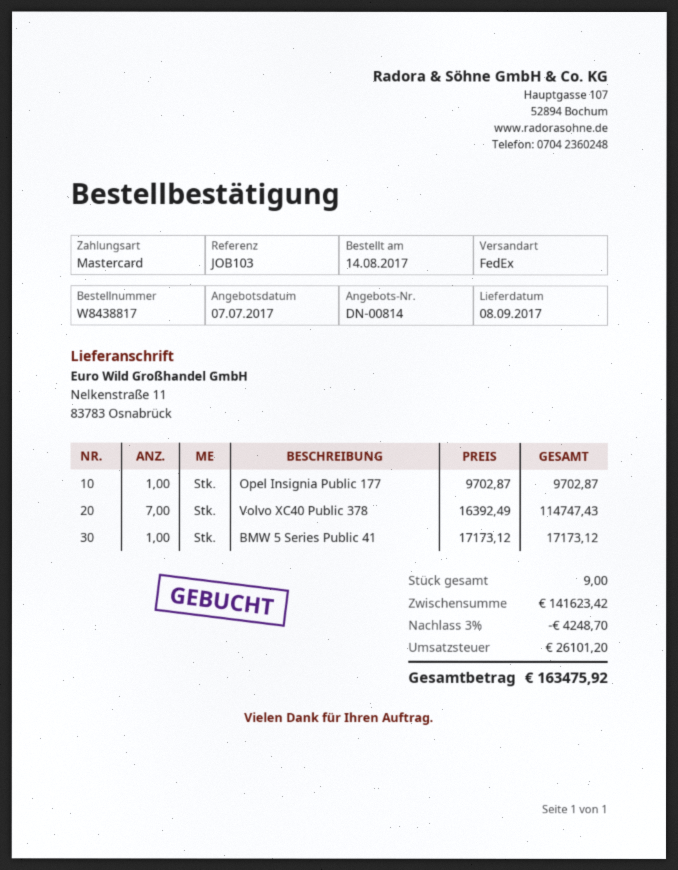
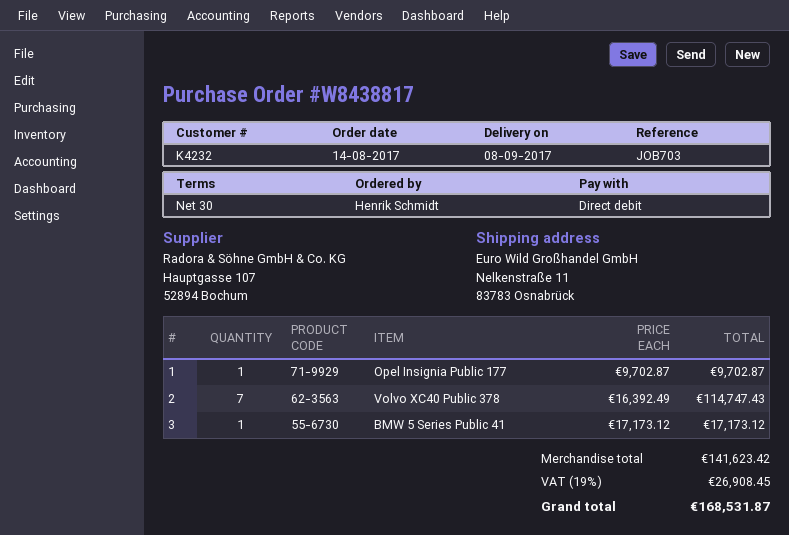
reference: JOB103 -> JOB703
payment method: Mastercard -> direct debit
discount: 3% = 4248.70 -> none
tax: 26101.20 -> 26908.45
total: 163475.92 -> 168531.87

